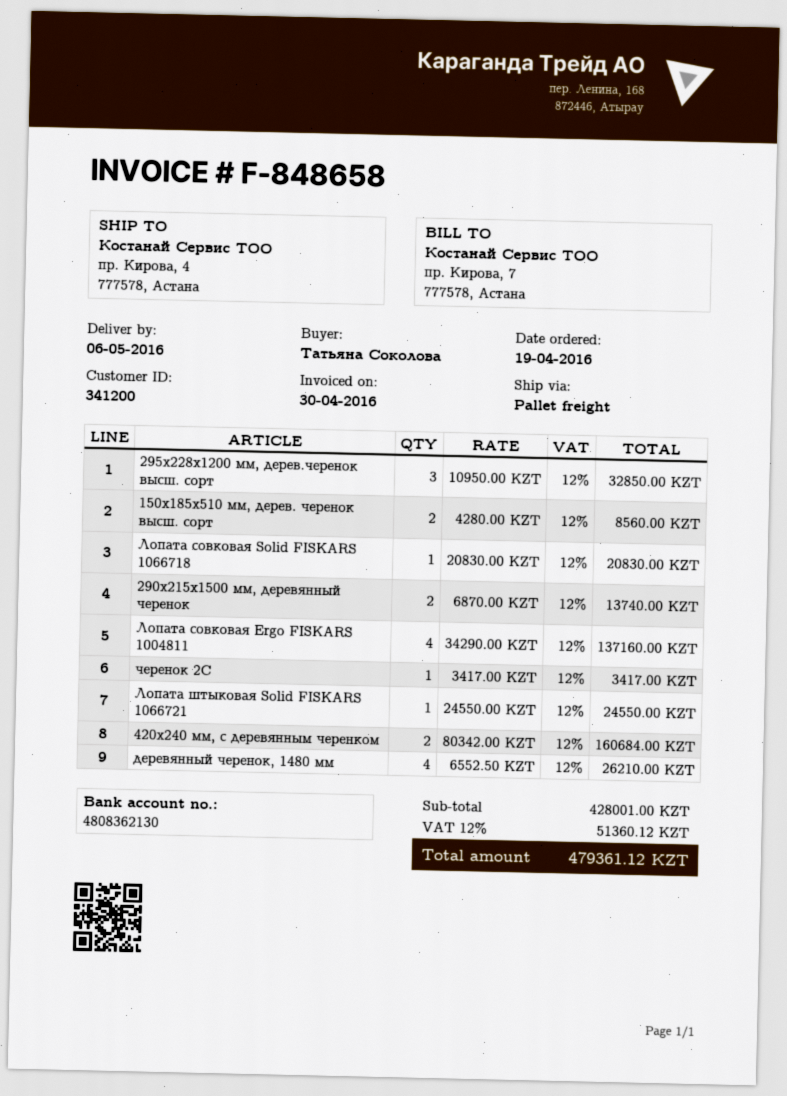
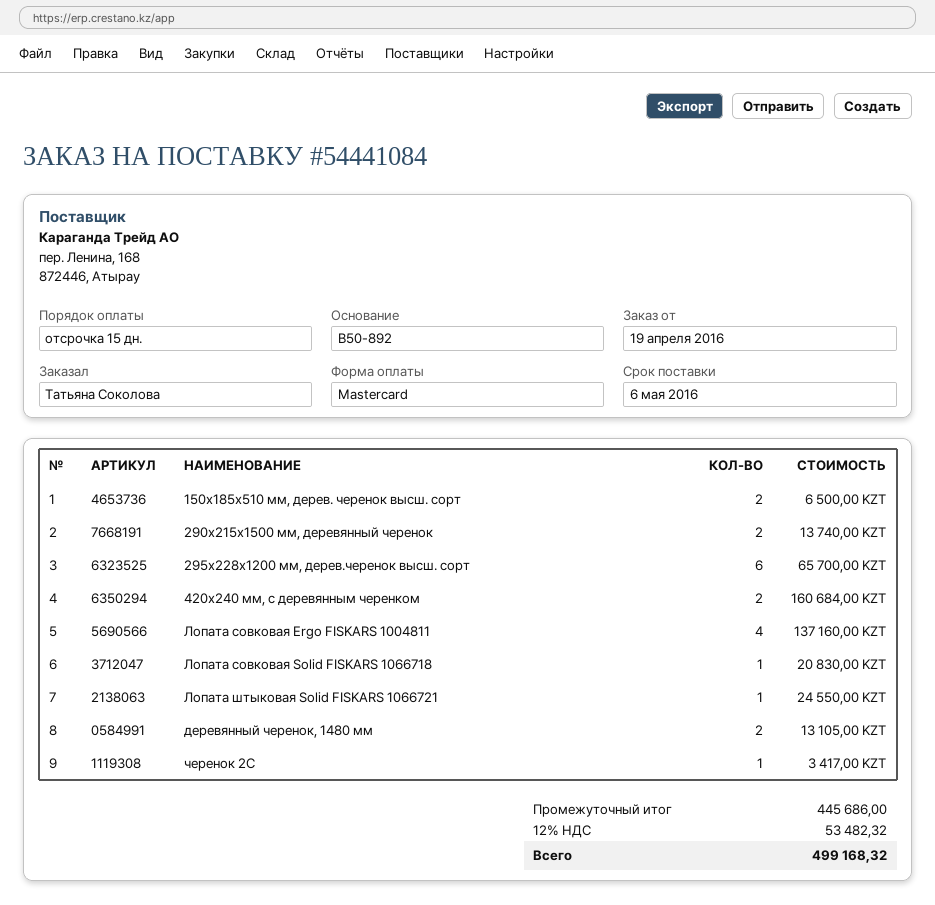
295х228х1200 мм, дерев.черенок высш. сорт: 3 for 32850.00 -> 6 for 65700.00
150х185х510 мм, дерев. черенок высш. сорт: 2 for 8560.00 -> 2 for 6500.00
деревянный черенок, 1480 мм: 4 for 26210.00 -> 2 for 13105.00
subtotal: 428001.00 -> 445686.00
tax: 12% = 51360.12 -> 12% = 53482.32
total: 479361.12 -> 499168.32

